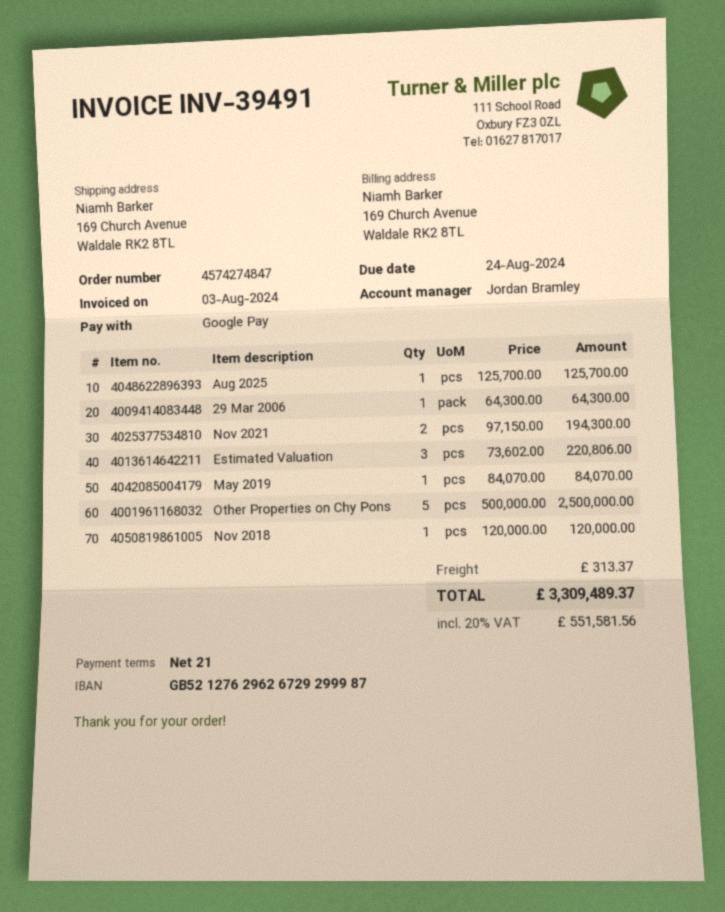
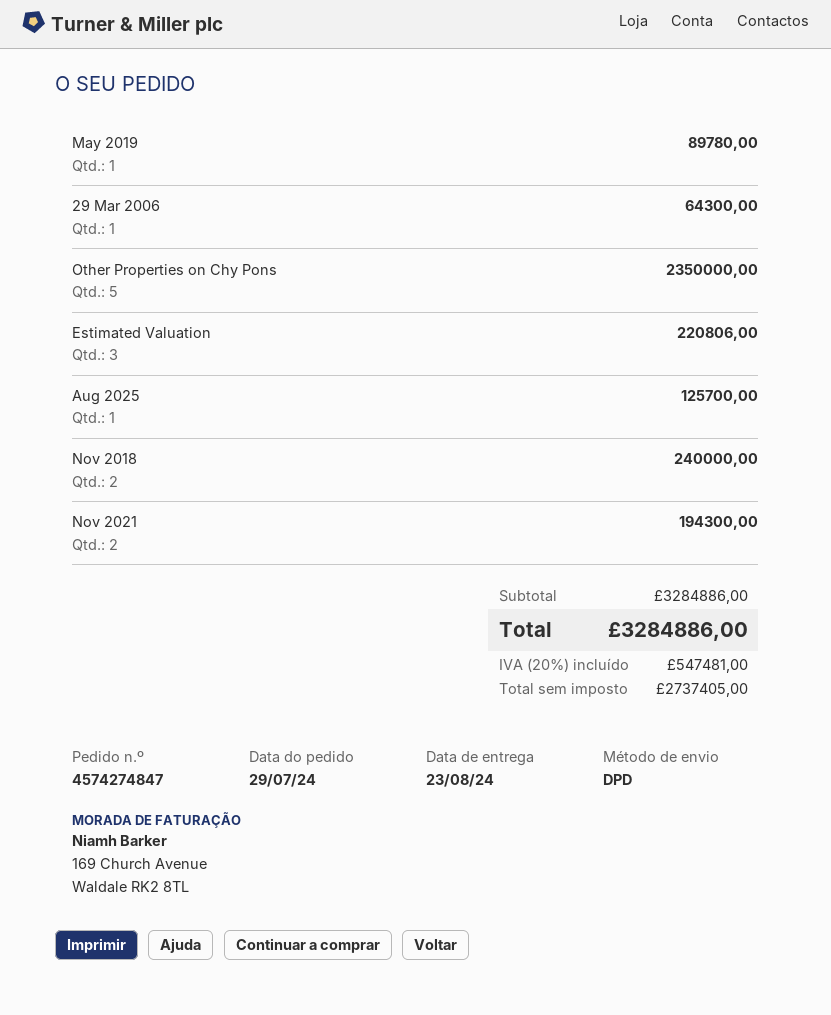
May 2019: 1 for 84070.00 -> 1 for 89780.00
Other Properties on Chy Pons: 5 for 2500000.00 -> 5 for 2350000.00
Nov 2018: 1 for 120000.00 -> 2 for 240000.00
shipping: 313.37 -> none
tax: 20% = 551581.56 -> 20% = 547481.00
total: 3309489.37 -> 3284886.00

